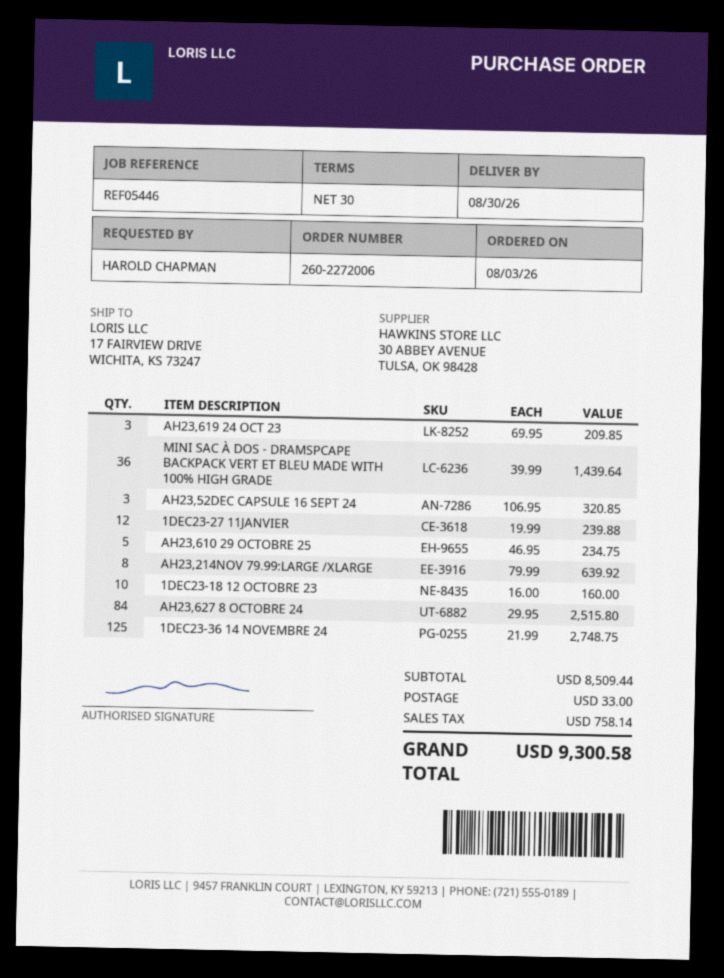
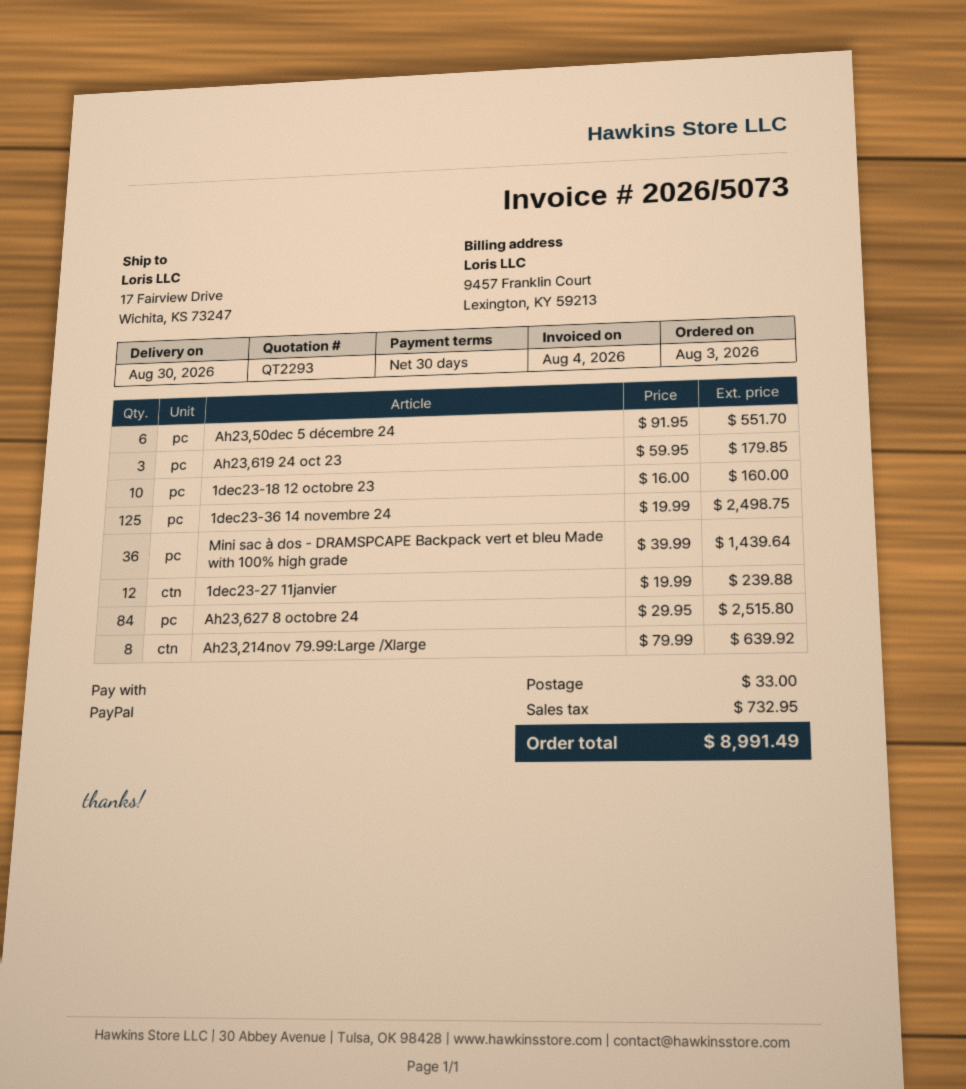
AH23,619 24 OCT 23: 3 x 69.95 = 209.85 -> 3 x 59.95 = 179.85
AH23,52DEC CAPSULE 16 SEPT 24: 3 x 106.95 = 320.85 -> none
AH23,610 29 OCTOBRE 25: 5 x 46.95 = 234.75 -> none
1DEC23-36 14 NOVEMBRE 24: 125 x 21.99 = 2748.75 -> 125 x 19.99 = 2498.75
Ah23,50dec 5 décembre 24: none -> 6 x 91.95 = 551.70
tax: 758.14 -> 732.95
total: 9300.58 -> 8991.49

